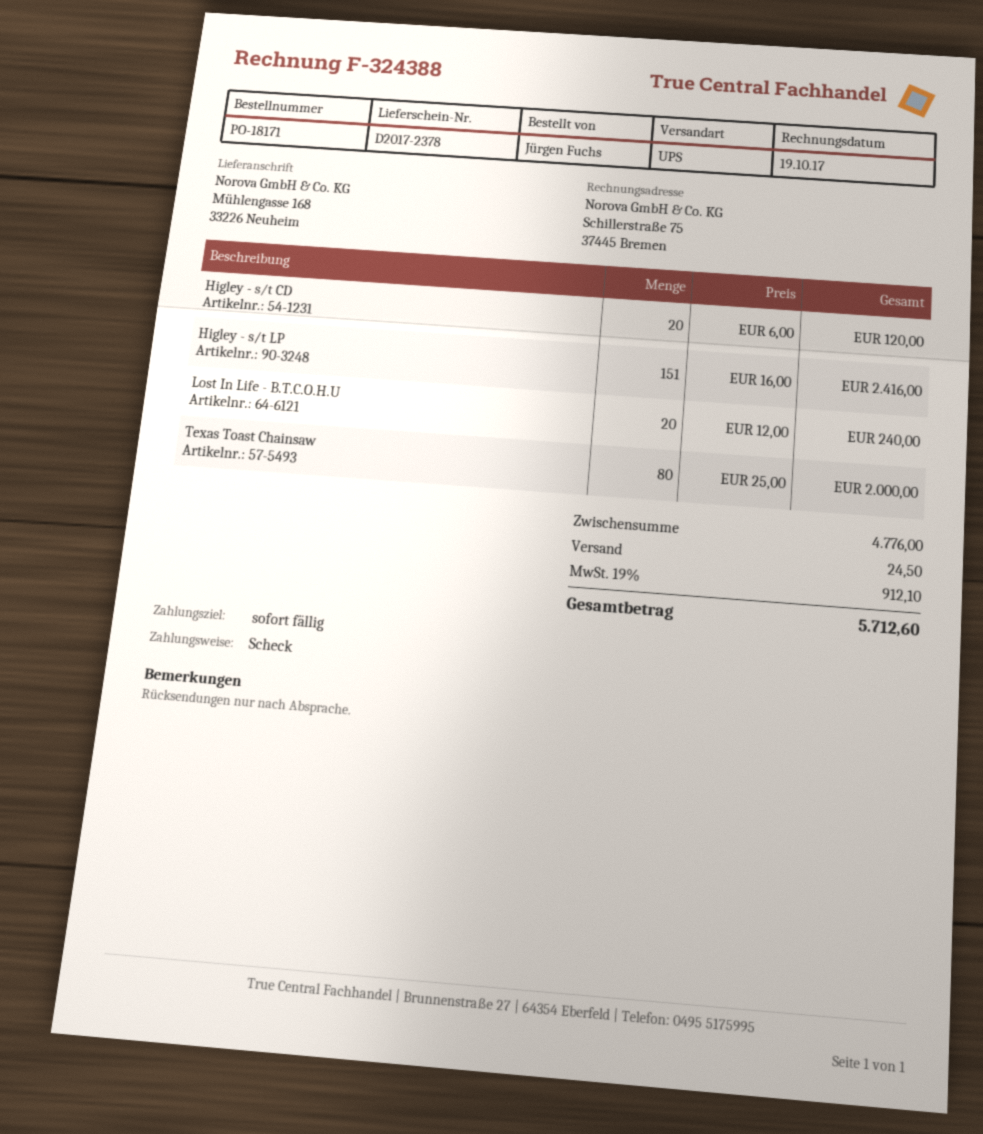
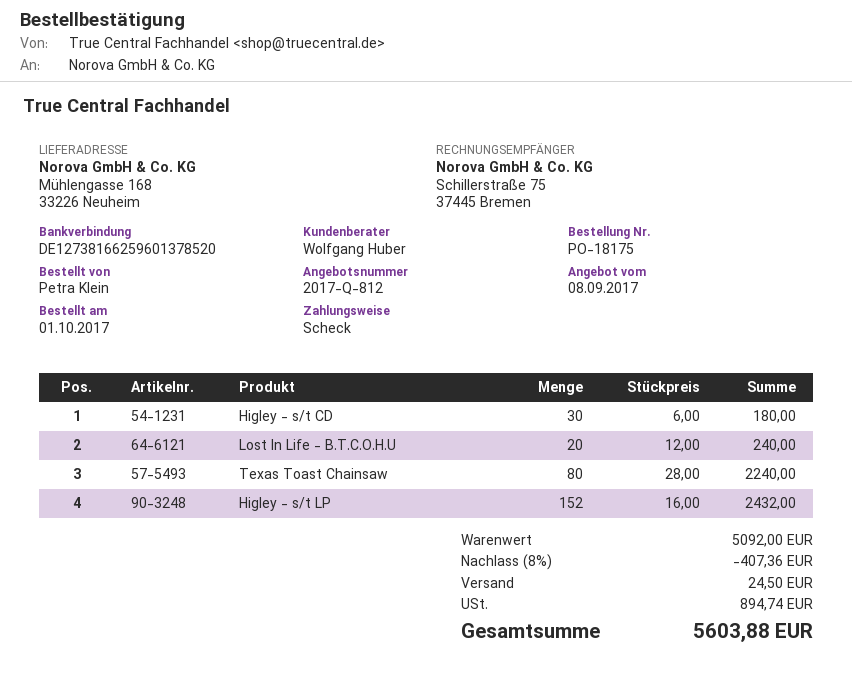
order number: PO-18171 -> PO-18175
ordered by: Jürgen Fuchs -> Petra Klein
Higley - s/t CD: 20 x 6.00 = 120.00 -> 30 x 6.00 = 180.00
Higley - s/t LP: 151 x 16.00 = 2416.00 -> 152 x 16.00 = 2432.00
Texas Toast Chainsaw: 80 x 25.00 = 2000.00 -> 80 x 28.00 = 2240.00
subtotal: 4776.00 -> 5092.00
discount: none -> 8% = 407.36
tax: 912.10 -> 894.74
total: 5712.60 -> 5603.88

